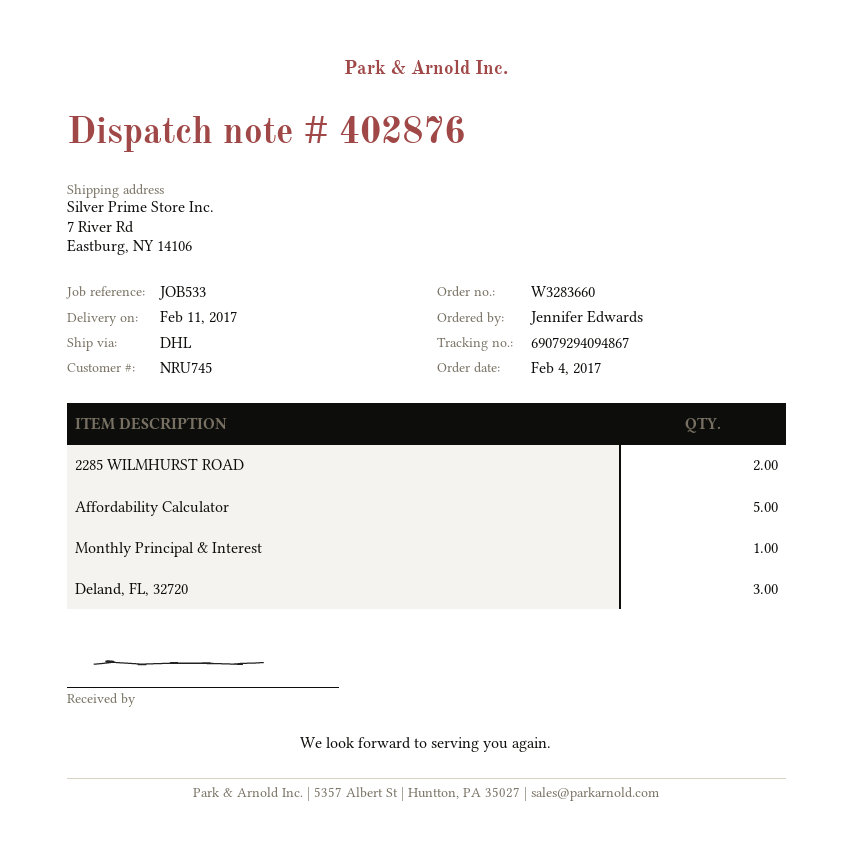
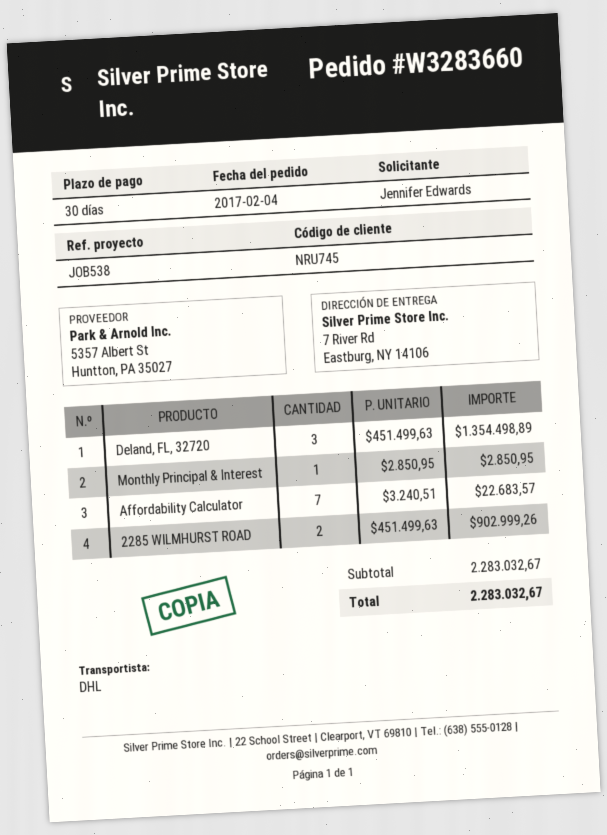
reference: JOB533 -> JOB538
Affordability Calculator: 5 -> 7

